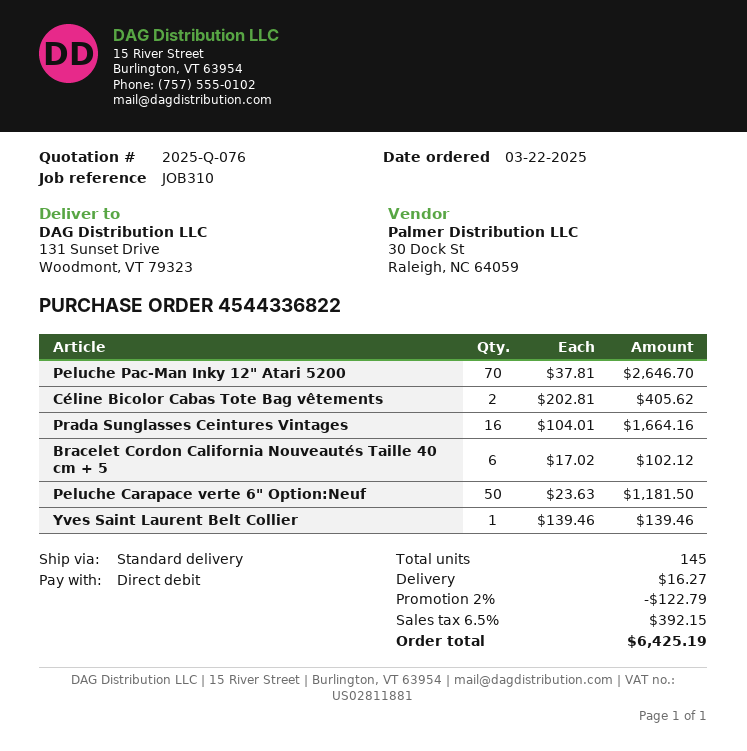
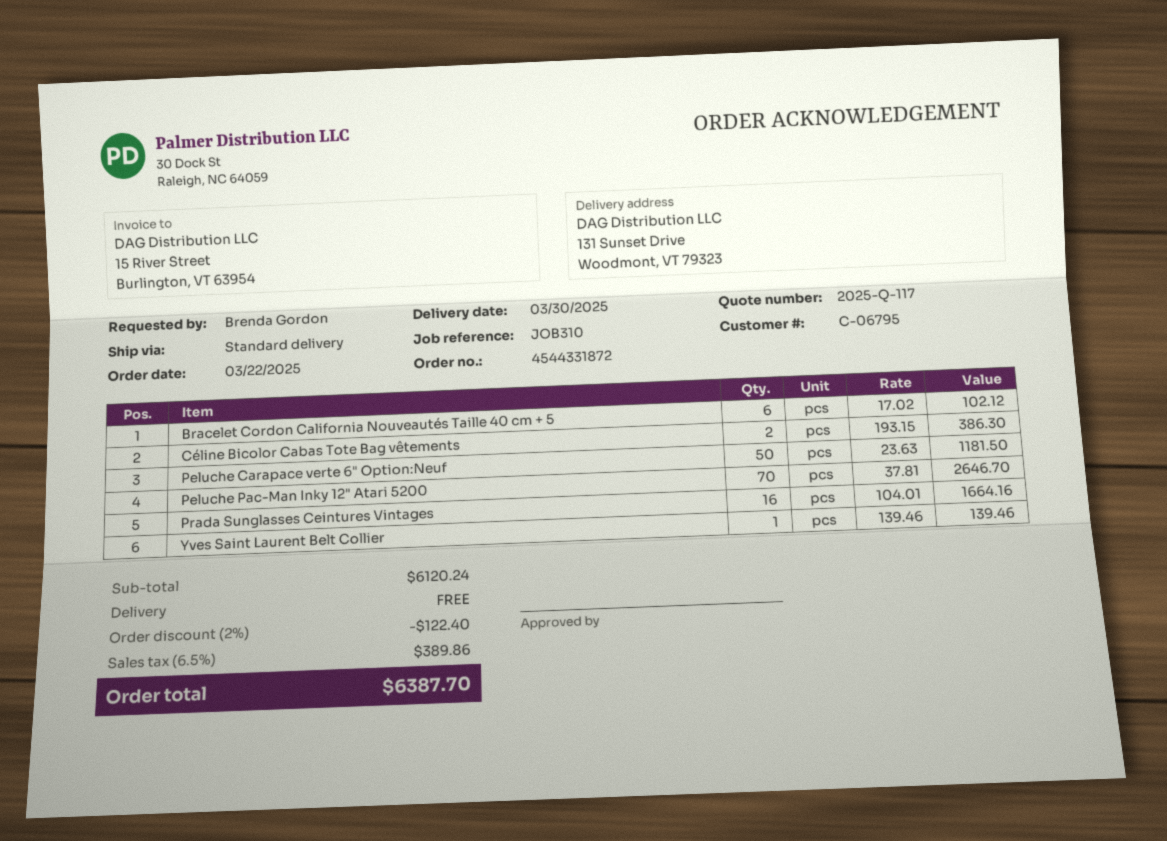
quote number: 2025-Q-076 -> 2025-Q-117
order number: 4544336822 -> 4544331872
Céline Bicolor Cabas Tote Bag vêtements: 2 x 202.81 = 405.62 -> 2 x 193.15 = 386.30
discount: 2% = 122.79 -> 2% = 122.40
shipping: 16.27 -> 0.00
tax: 6.5% = 392.15 -> 6.5% = 389.86
total: 6425.19 -> 6387.70

